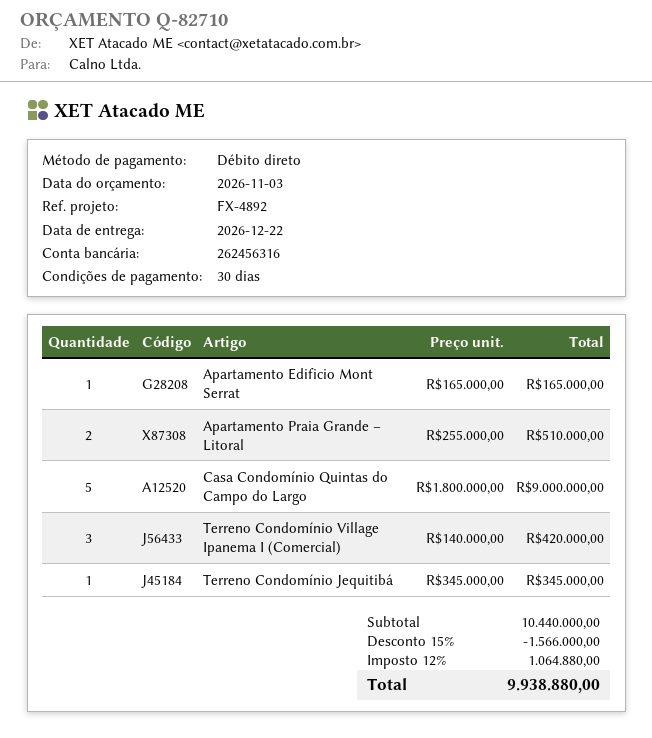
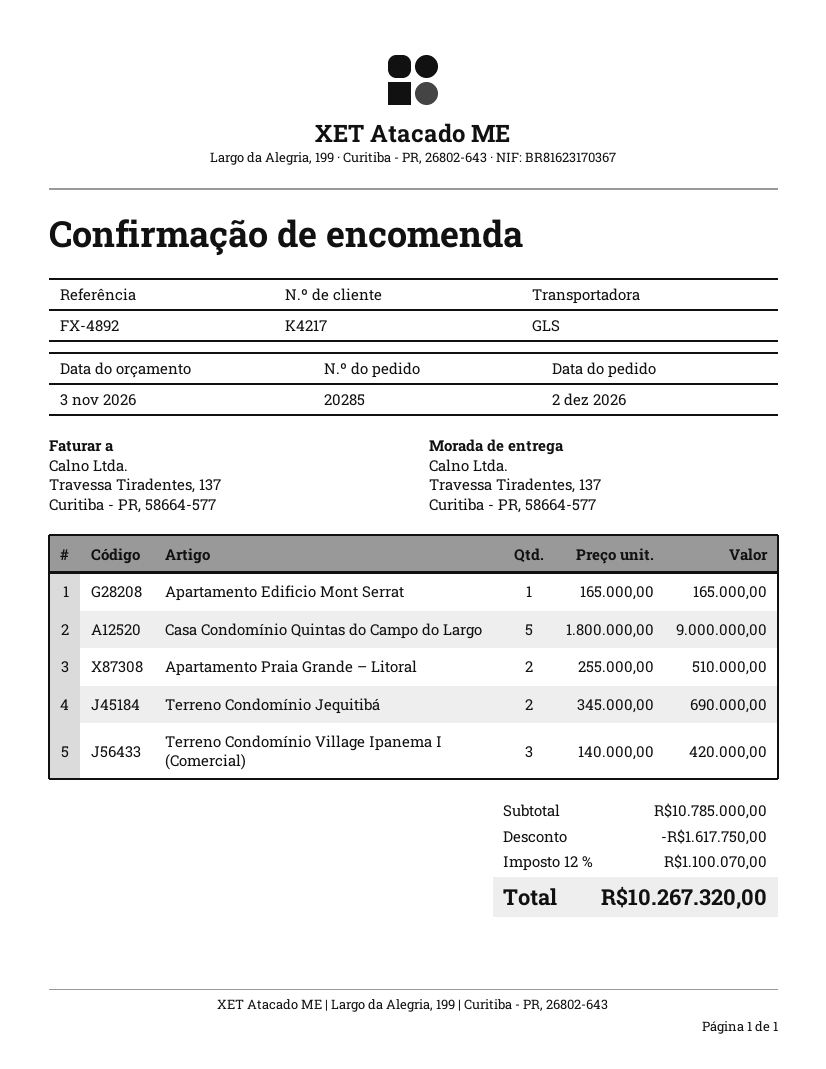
Terreno Condomínio Jequitibá: 1 x 345000.00 = 345000.00 -> 2 x 345000.00 = 690000.00
subtotal: 10440000.00 -> 10785000.00
discount: 1566000.00 -> 1617750.00
tax: 12% = 1064880.00 -> 12% = 1100070.00
total: 9938880.00 -> 10267320.00

